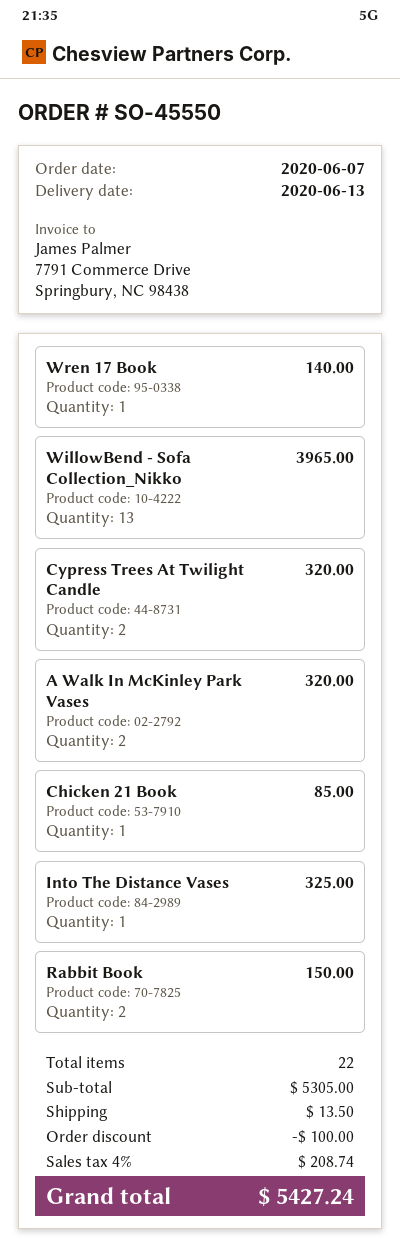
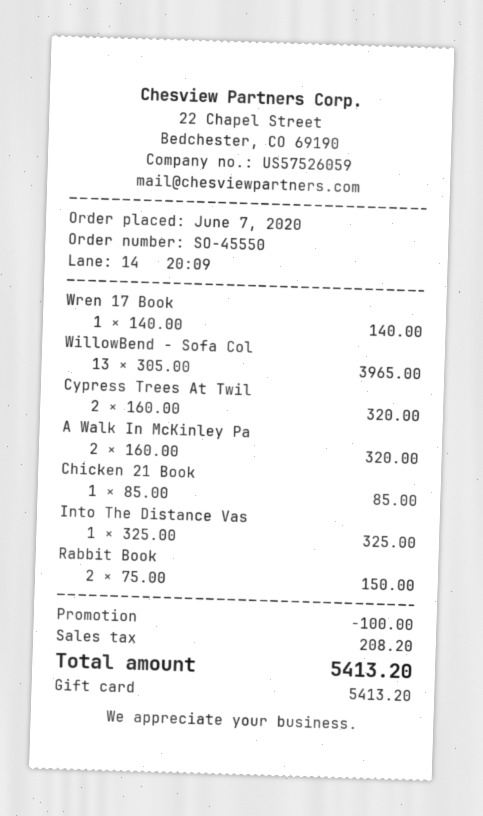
shipping: 13.50 -> none
tax: 208.74 -> 208.20
total: 5427.24 -> 5413.20

